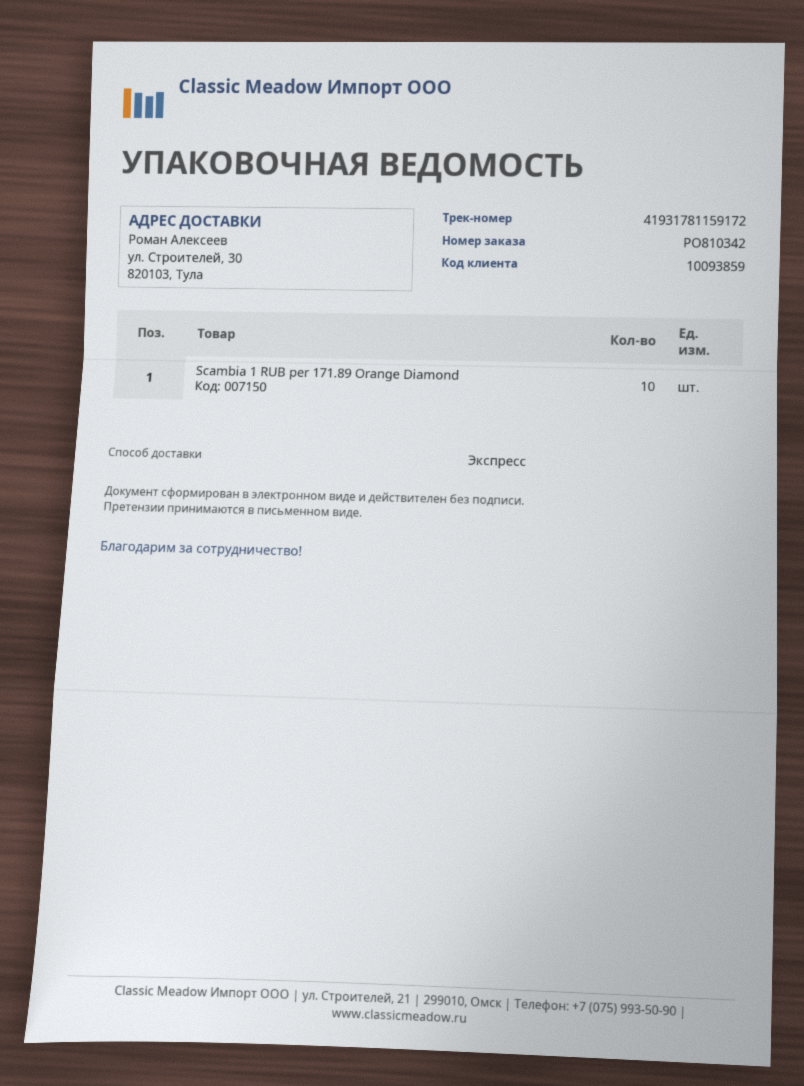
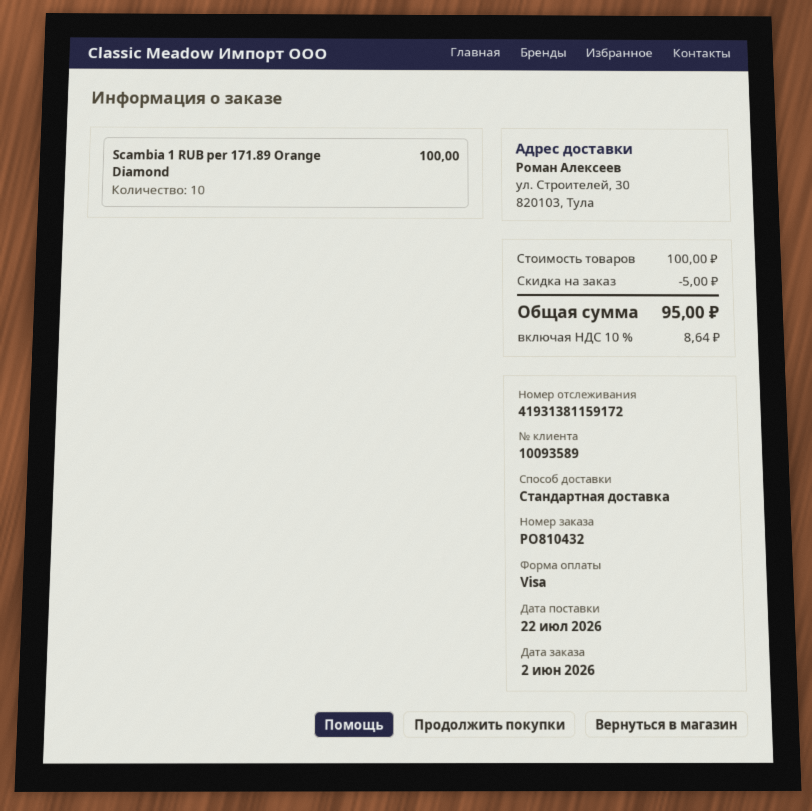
order number: PO810342 -> PO810432
customer number: 10093859 -> 10093589
shipping method: express -> standard
tracking number: 41931781159172 -> 41931381159172

